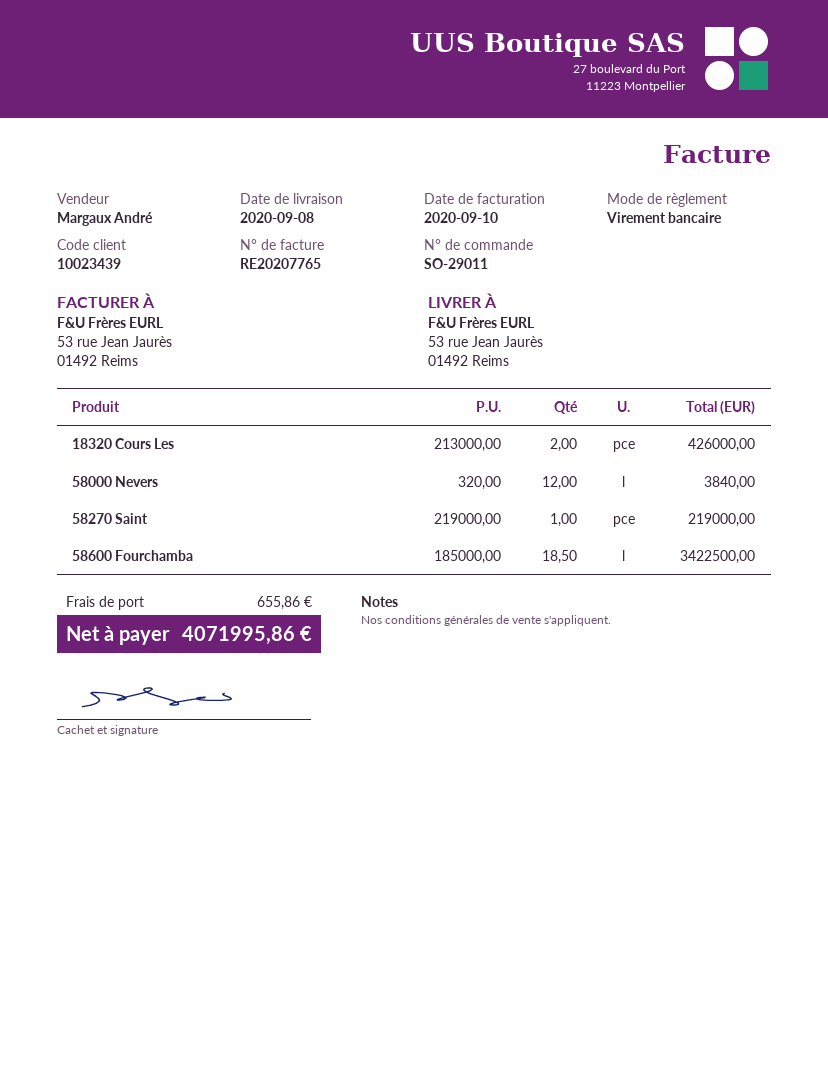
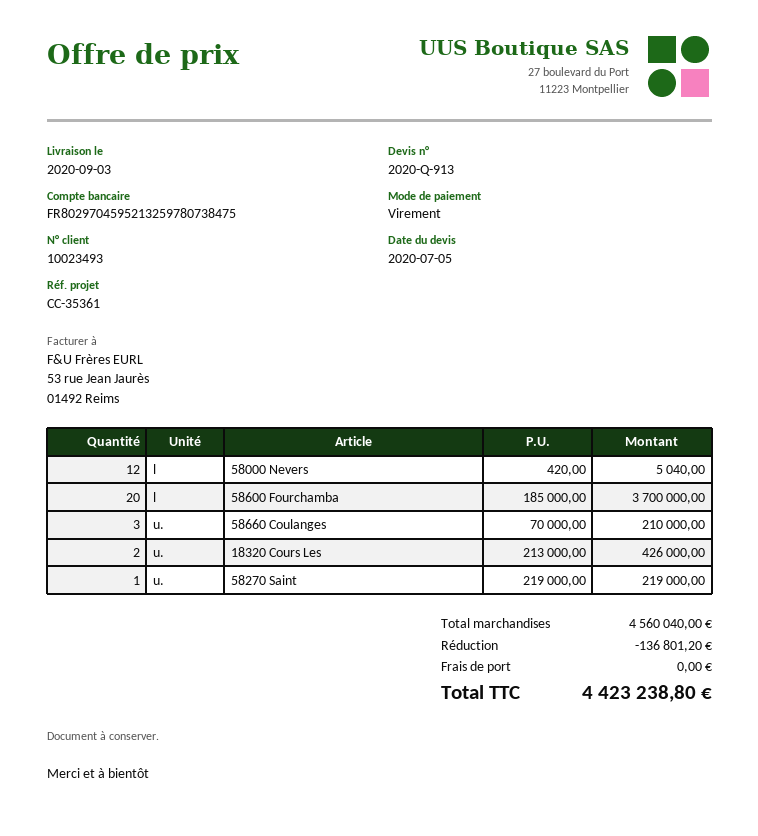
delivery date: 2020-09-08 -> 2020-09-03
customer number: 10023439 -> 10023493
58000 Nevers: 12 x 320.00 = 3840.00 -> 12 x 420.00 = 5040.00
58600 Fourchamba: 18.5 x 185000.00 = 3422500.00 -> 20 x 185000.00 = 3700000.00
58660 Coulanges: none -> 3 x 70000.00 = 210000.00
discount: none -> 136801.20
shipping: 655.86 -> 0.00
total: 4071995.86 -> 4423238.80

